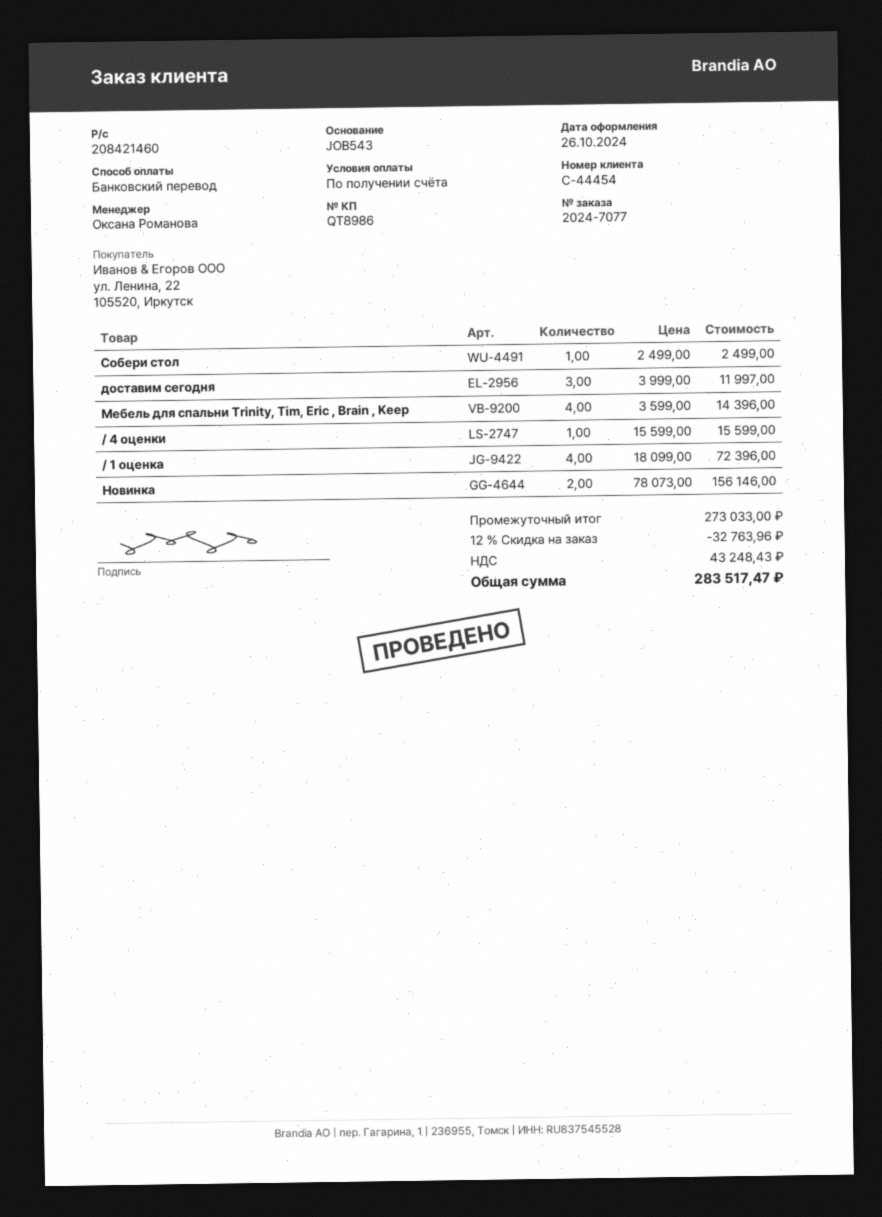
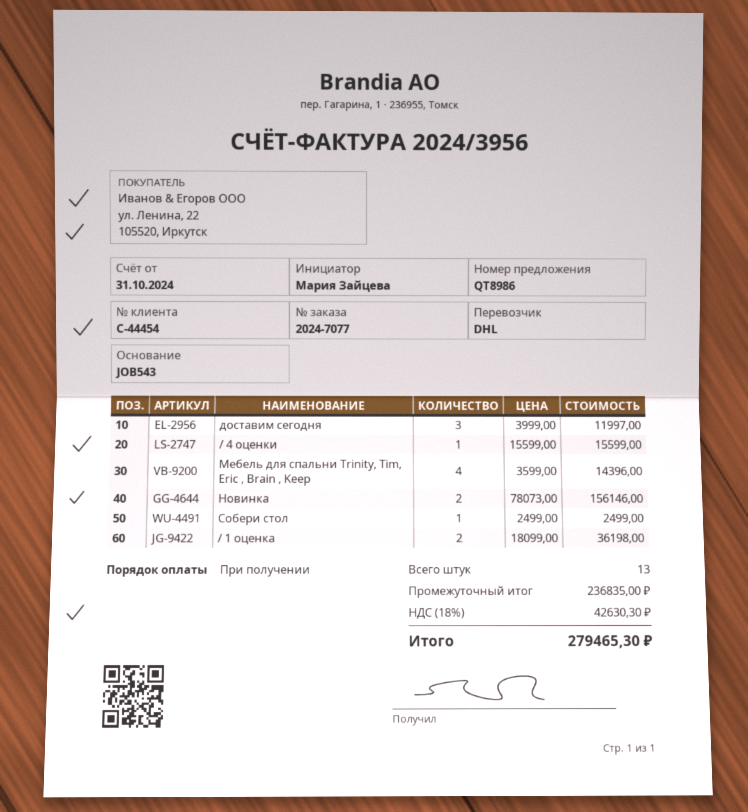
/ 1 оценка: 4 x 18099.00 = 72396.00 -> 2 x 18099.00 = 36198.00
subtotal: 273033.00 -> 236835.00
discount: 12% = 32763.96 -> none
tax: 43248.43 -> 42630.30
total: 283517.47 -> 279465.30

